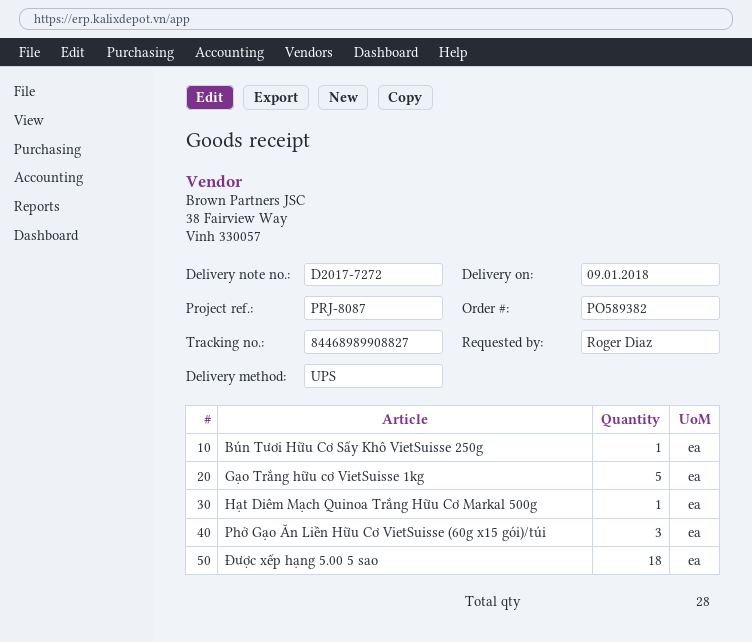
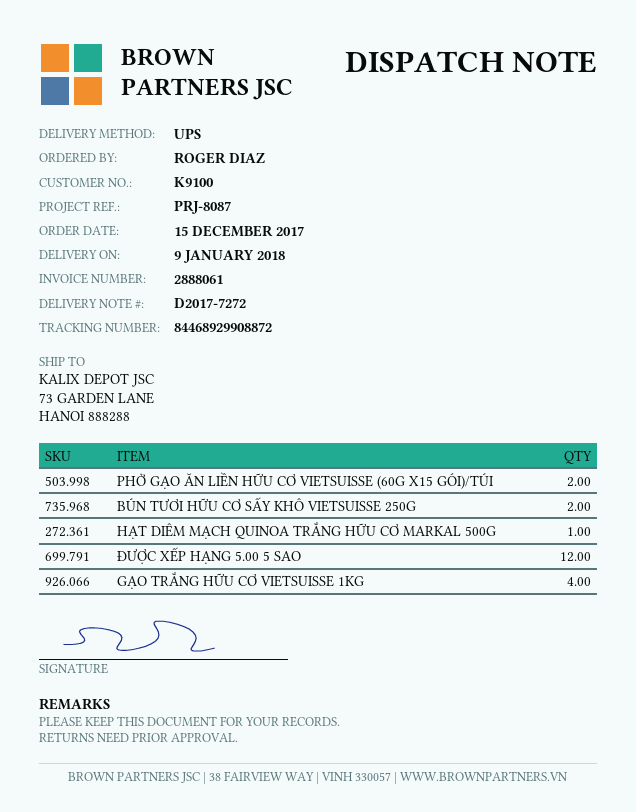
tracking number: 84468989908827 -> 84468929908872
Bún Tươi Hữu Cơ Sấy Khô VietSuisse 250g: 1 -> 2
Gạo Trắng hữu cơ VietSuisse 1kg: 5 -> 4
Phở Gạo Ăn Liền Hữu Cơ VietSuisse (60g x15 gói)/túi: 3 -> 2
Được xếp hạng 5.00 5 sao: 18 -> 12

